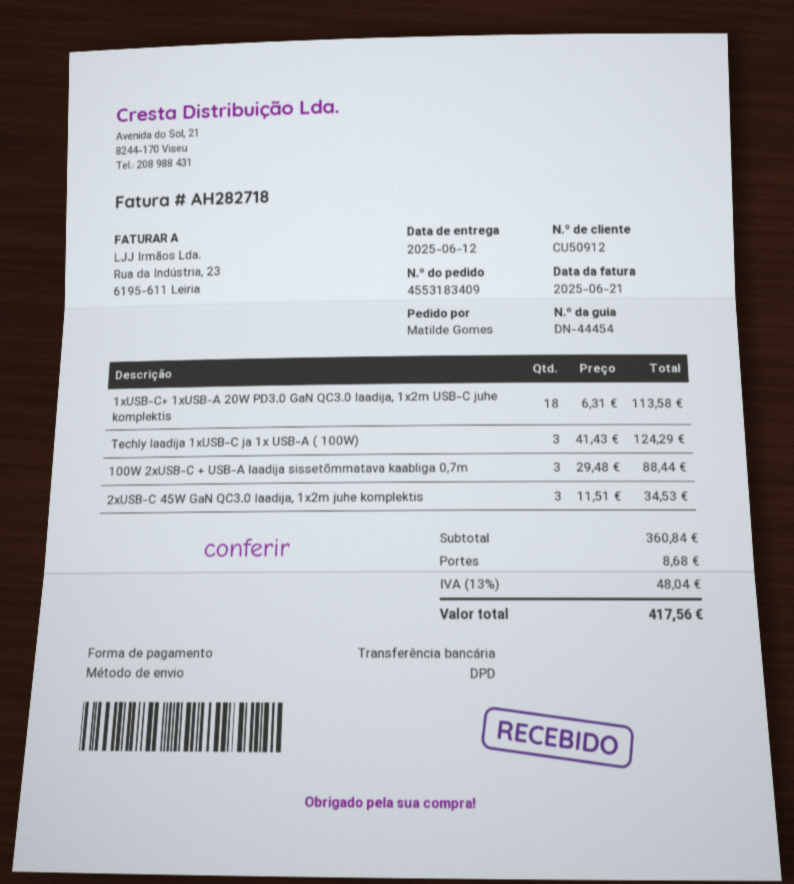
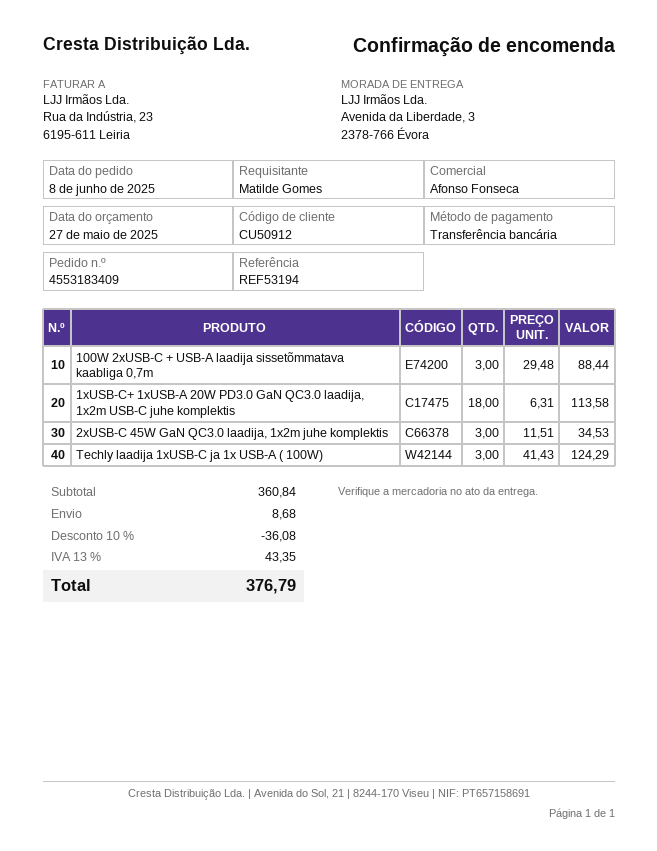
discount: none -> 10% = 36.08
tax: 13% = 48.04 -> 13% = 43.35
total: 417.56 -> 376.79

